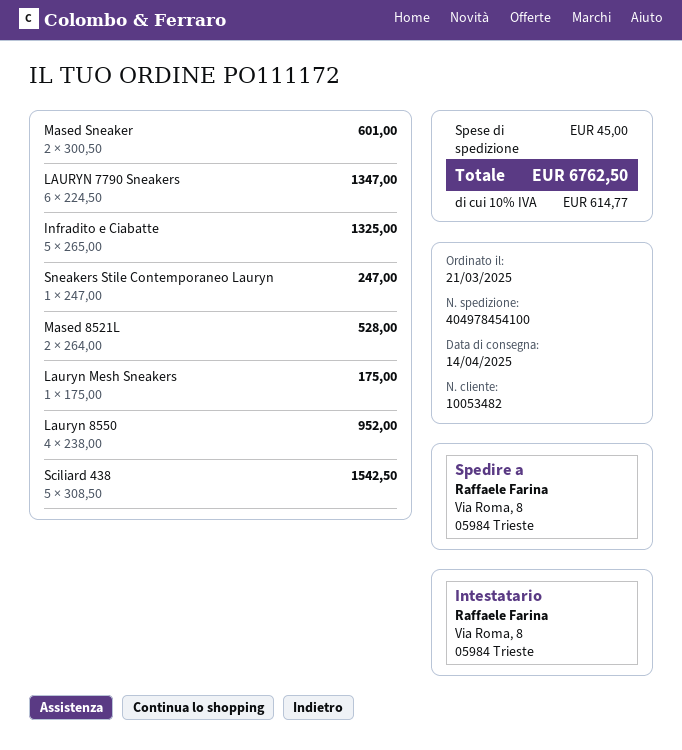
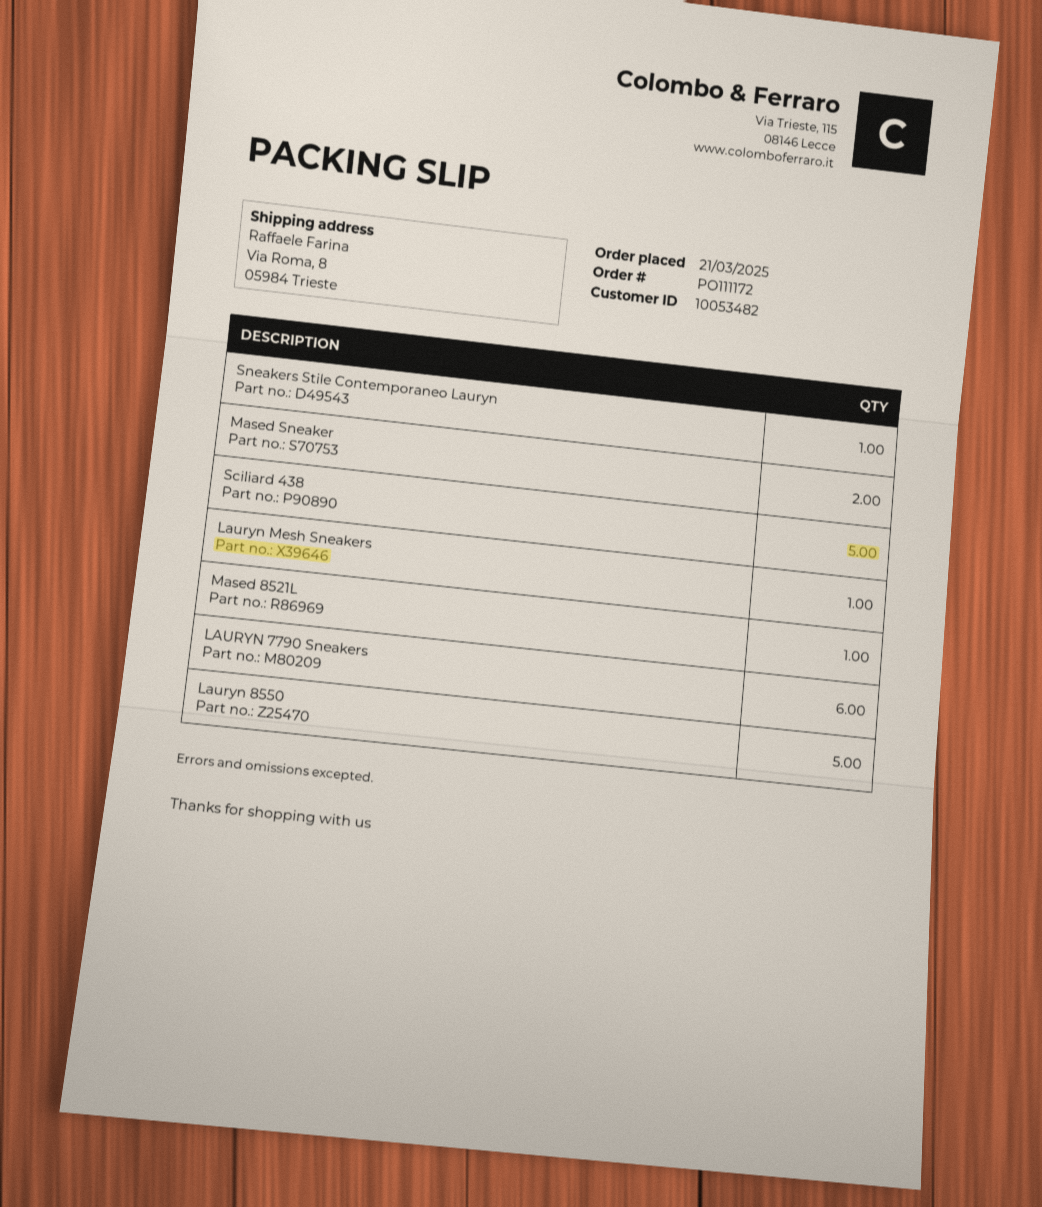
Infradito e Ciabatte: 5 -> none
Mased 8521L: 2 -> 1
Lauryn 8550: 4 -> 5

